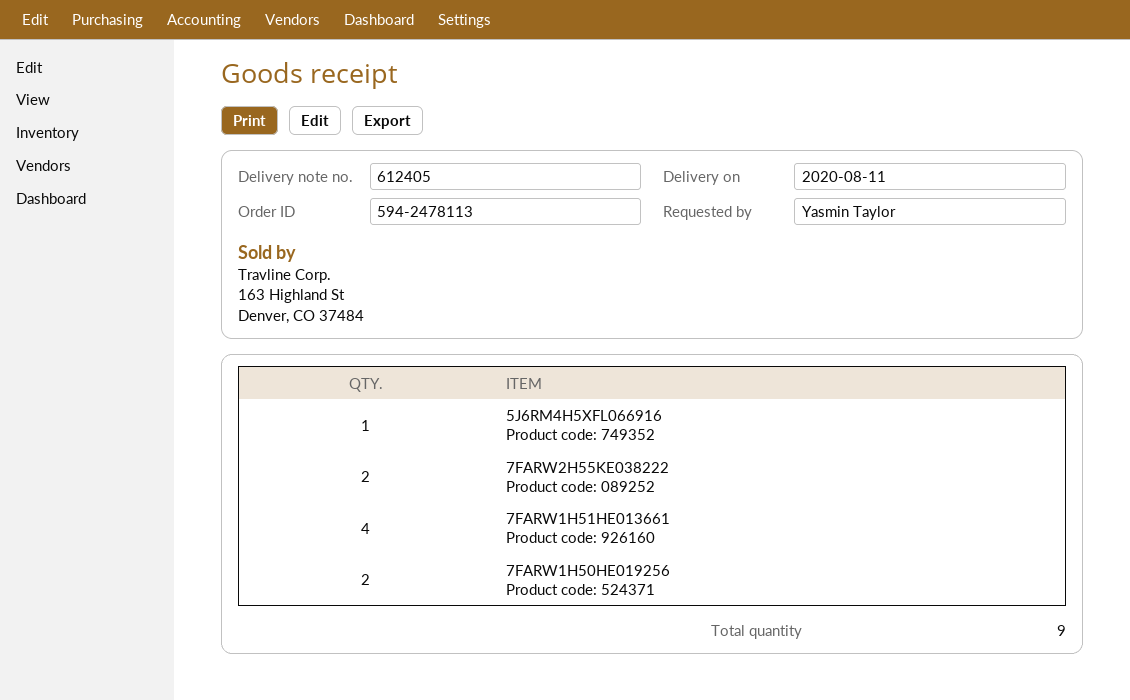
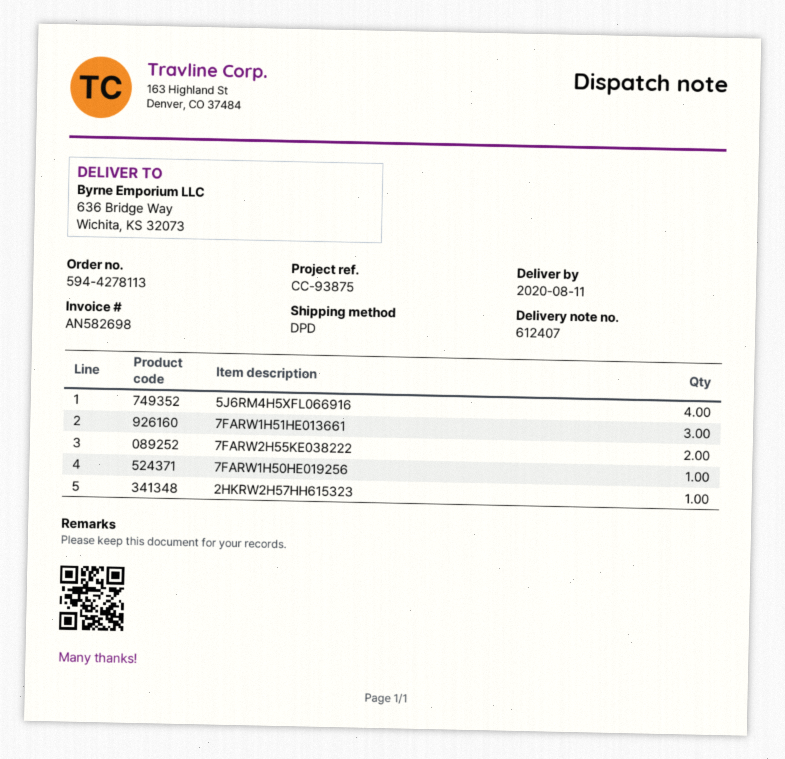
order number: 594-2478113 -> 594-4278113
delivery note number: 612405 -> 612407
5J6RM4H5XFL066916: 1 -> 4
7FARW1H51HE013661: 4 -> 3
7FARW1H50HE019256: 2 -> 1
2HKRW2H57HH615323: none -> 1

